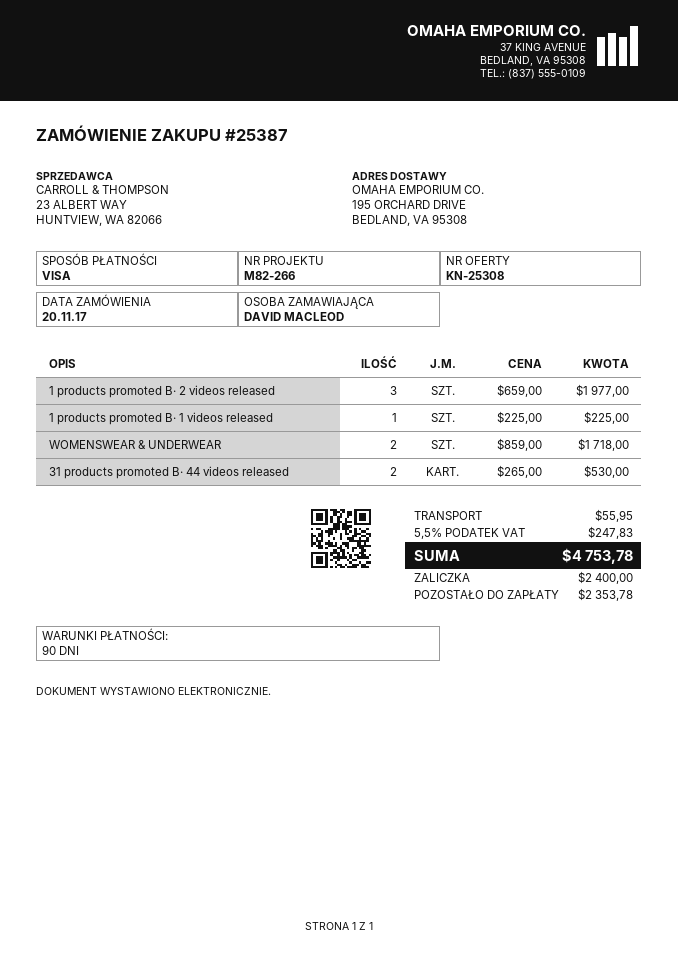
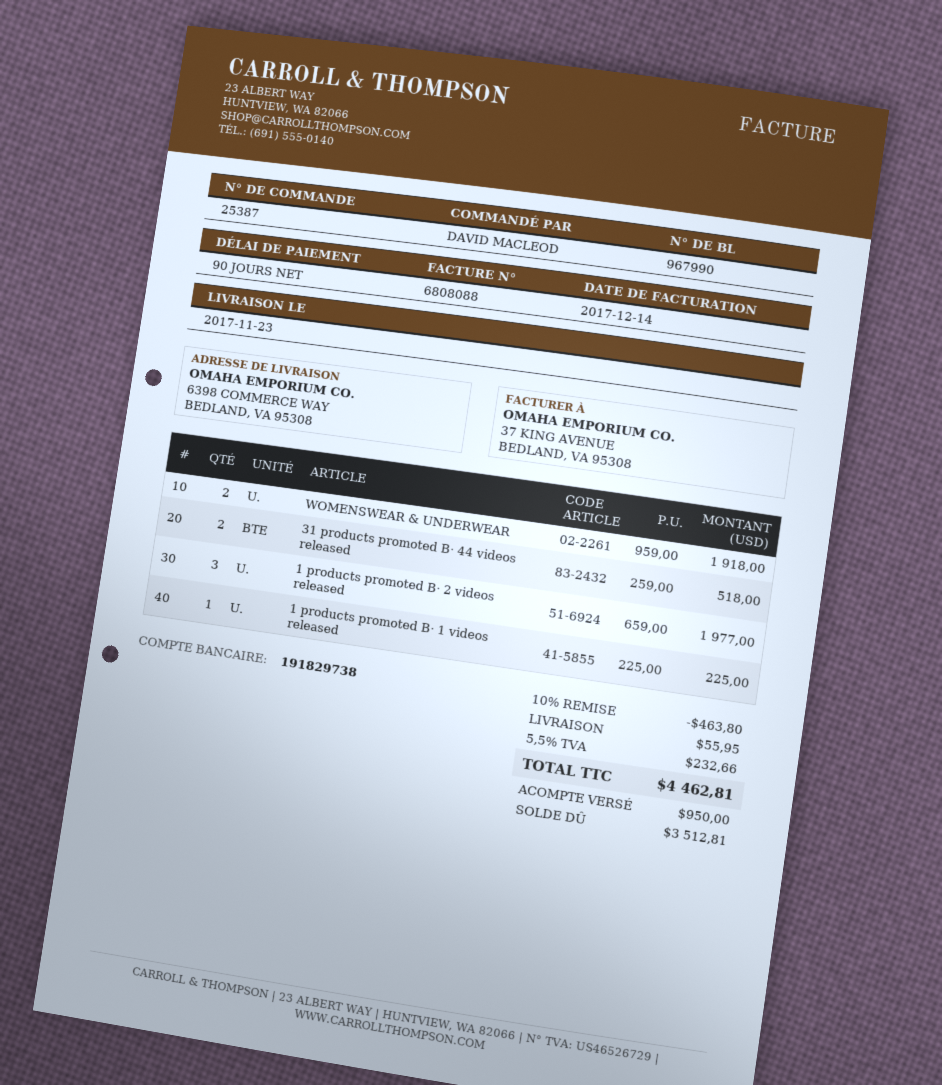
ship to: 195 ORCHARD DRIVE, BEDLAND, VA 95308 -> 6398 COMMERCE WAY, BEDLAND, VA 95308
WOMENSWEAR & UNDERWEAR: 2 x 859.00 = 1718.00 -> 2 x 959.00 = 1918.00
31 products promoted Β· 44 videos released: 2 x 265.00 = 530.00 -> 2 x 259.00 = 518.00
discount: none -> 10% = 463.80
tax: 5.5% = 247.83 -> 5.5% = 232.66
total: 4753.78 -> 4462.81
deposit: 2400.00 -> 950.00
balance: 2353.78 -> 3512.81

